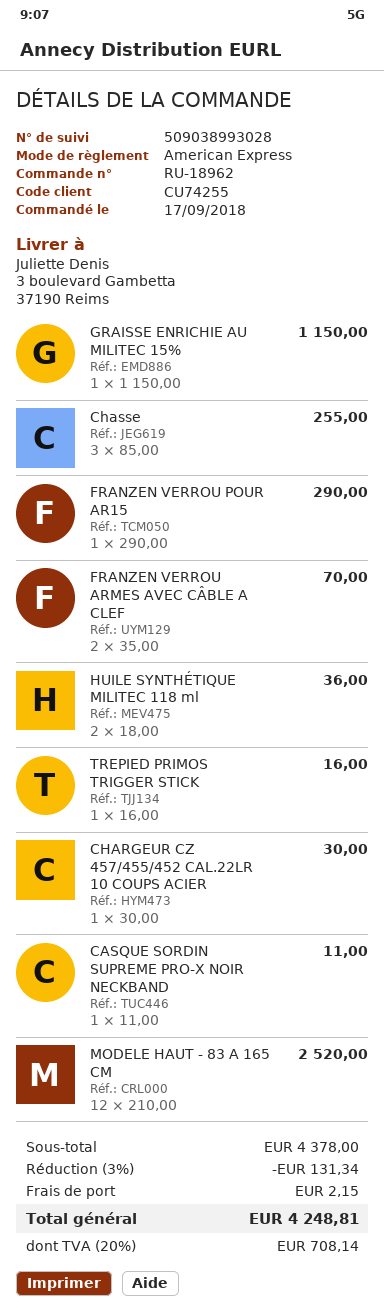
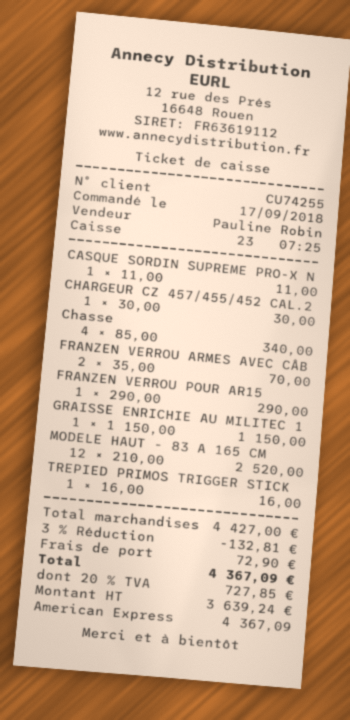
Chasse: 3 x 85.00 = 255.00 -> 4 x 85.00 = 340.00
HUILE SYNTHÉTIQUE MILITEC 118 ml: 2 x 18.00 = 36.00 -> none
subtotal: 4378.00 -> 4427.00
discount: 3% = 131.34 -> 3% = 132.81
shipping: 2.15 -> 72.90
tax: 20% = 708.14 -> 20% = 727.85
total: 4248.81 -> 4367.09

